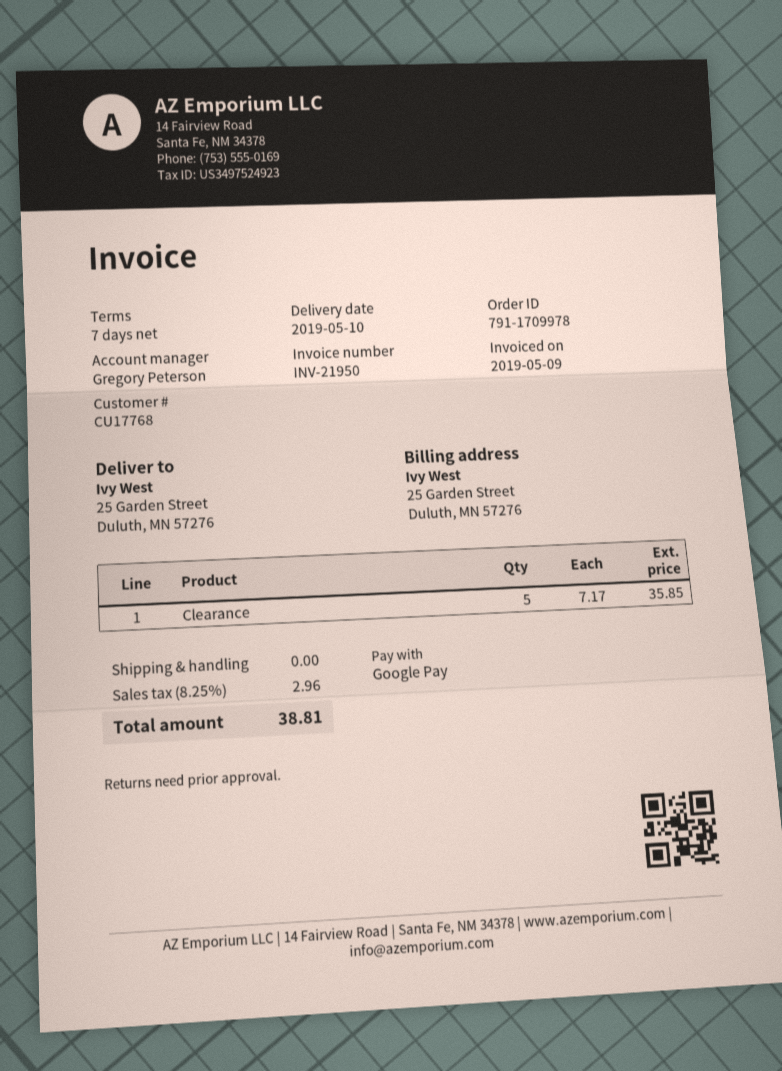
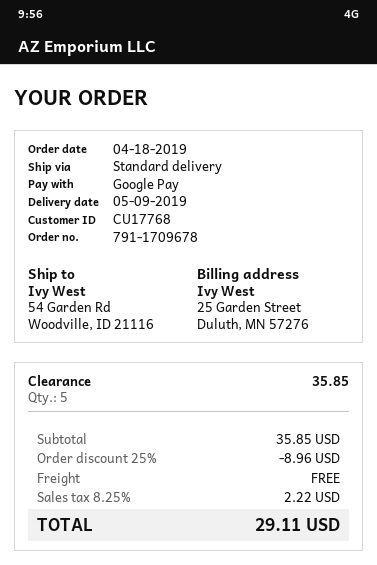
order number: 791-1709978 -> 791-1709678
delivery date: 2019-05-10 -> 2019-05-09
ship to: 25 Garden Street, Duluth, MN 57276 -> 54 Garden Rd, Woodville, ID 21116
discount: none -> 25% = 8.96
tax: 8.25% = 2.96 -> 8.25% = 2.22
total: 38.81 -> 29.11

